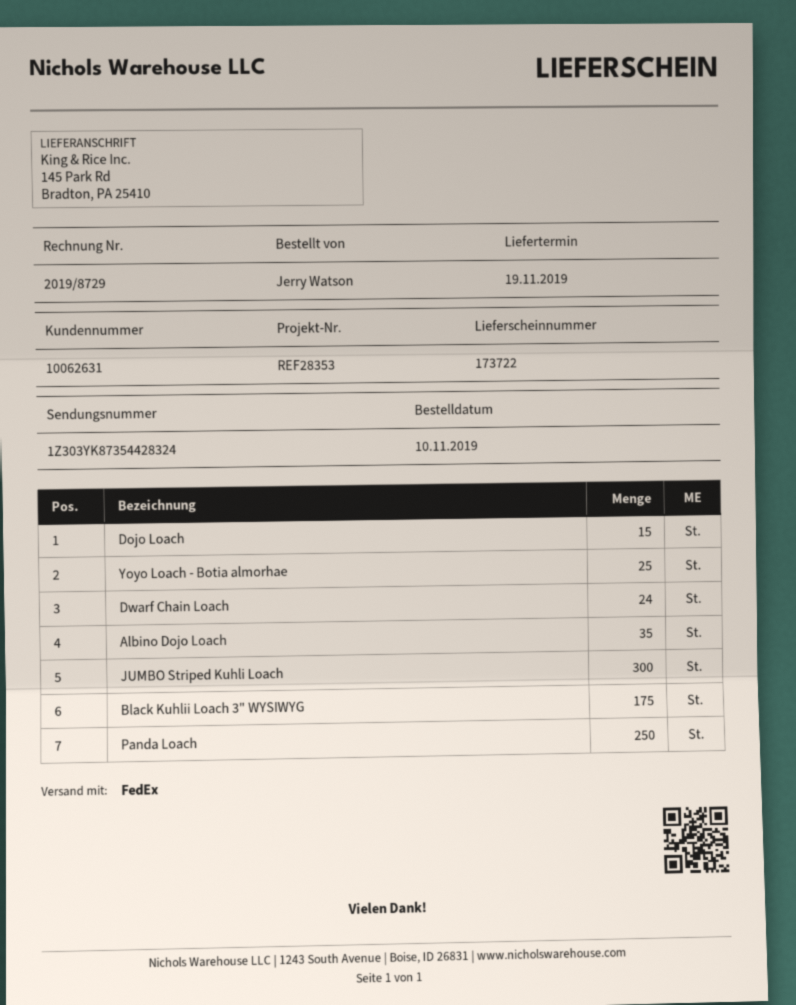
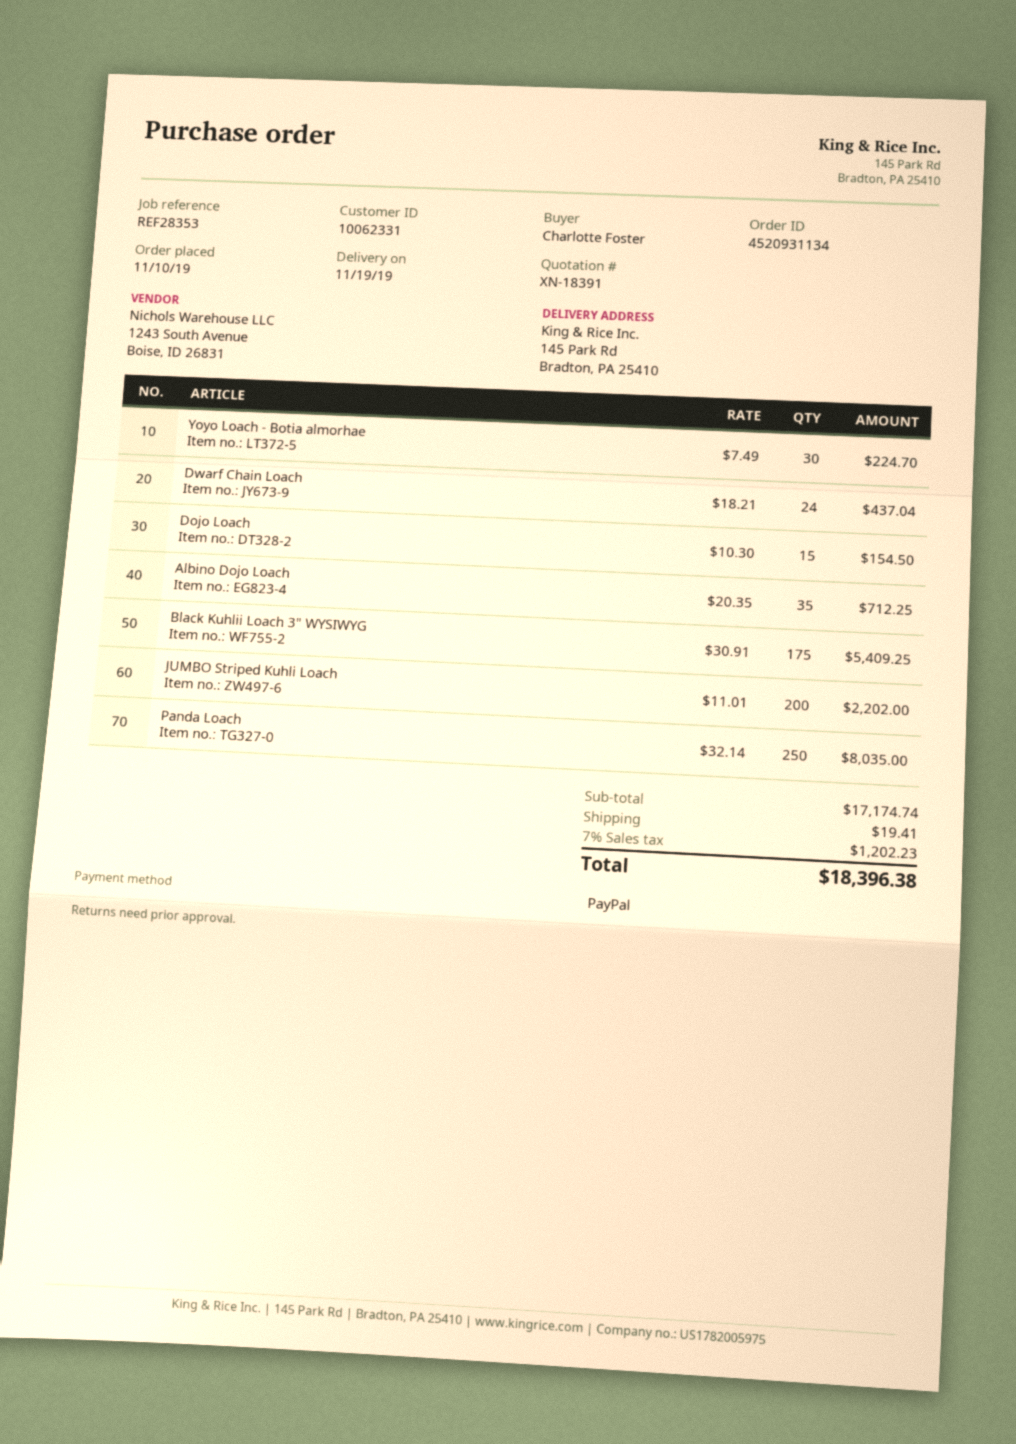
customer number: 10062631 -> 10062331
ordered by: Jerry Watson -> Charlotte Foster
Yoyo Loach - Botia almorhae: 25 -> 30
JUMBO Striped Kuhli Loach: 300 -> 200

